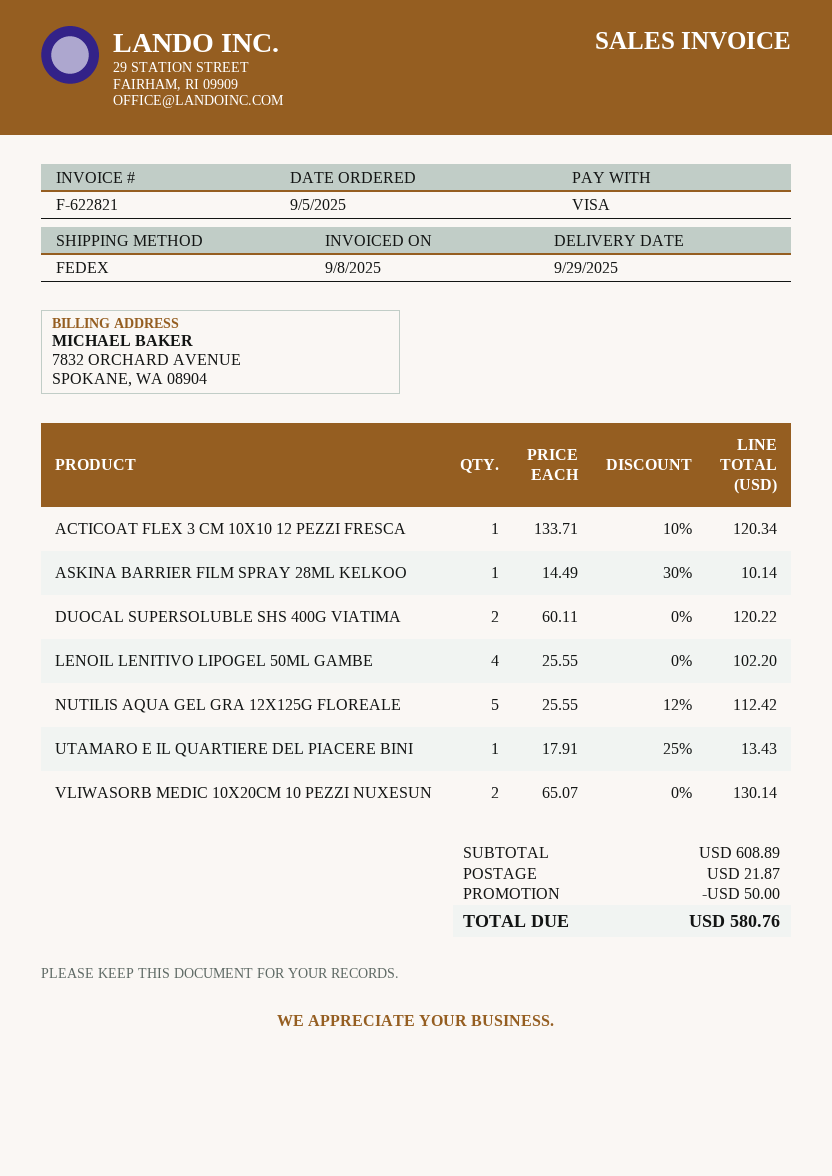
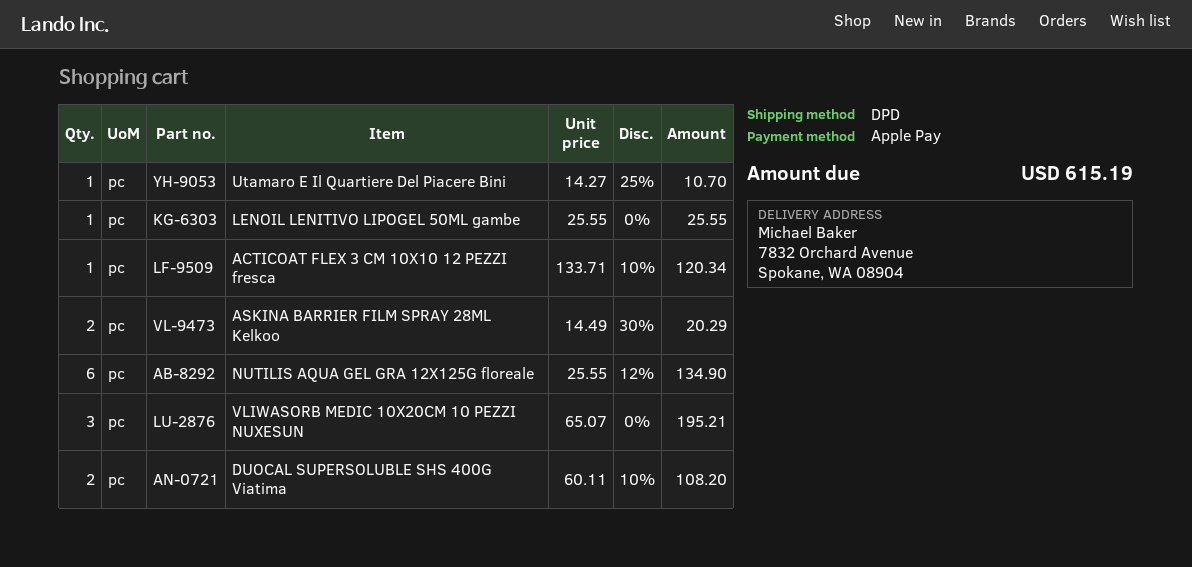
payment method: Visa -> Apple Pay
shipping method: FedEx -> DPD
ASKINA BARRIER FILM SPRAY 28ML KELKOO: 1 x 14.49 - 30% = 10.14 -> 2 x 14.49 - 30% = 20.29
DUOCAL SUPERSOLUBLE SHS 400G VIATIMA: 2 x 60.11 = 120.22 -> 2 x 60.11 - 10% = 108.20
LENOIL LENITIVO LIPOGEL 50ML GAMBE: 4 x 25.55 = 102.20 -> 1 x 25.55 = 25.55
NUTILIS AQUA GEL GRA 12X125G FLOREALE: 5 x 25.55 - 12% = 112.42 -> 6 x 25.55 - 12% = 134.90
UTAMARO E IL QUARTIERE DEL PIACERE BINI: 1 x 17.91 - 25% = 13.43 -> 1 x 14.27 - 25% = 10.70
VLIWASORB MEDIC 10X20CM 10 PEZZI NUXESUN: 2 x 65.07 = 130.14 -> 3 x 65.07 = 195.21
discount: 50.00 -> none
shipping: 21.87 -> none
total: 580.76 -> 615.19

